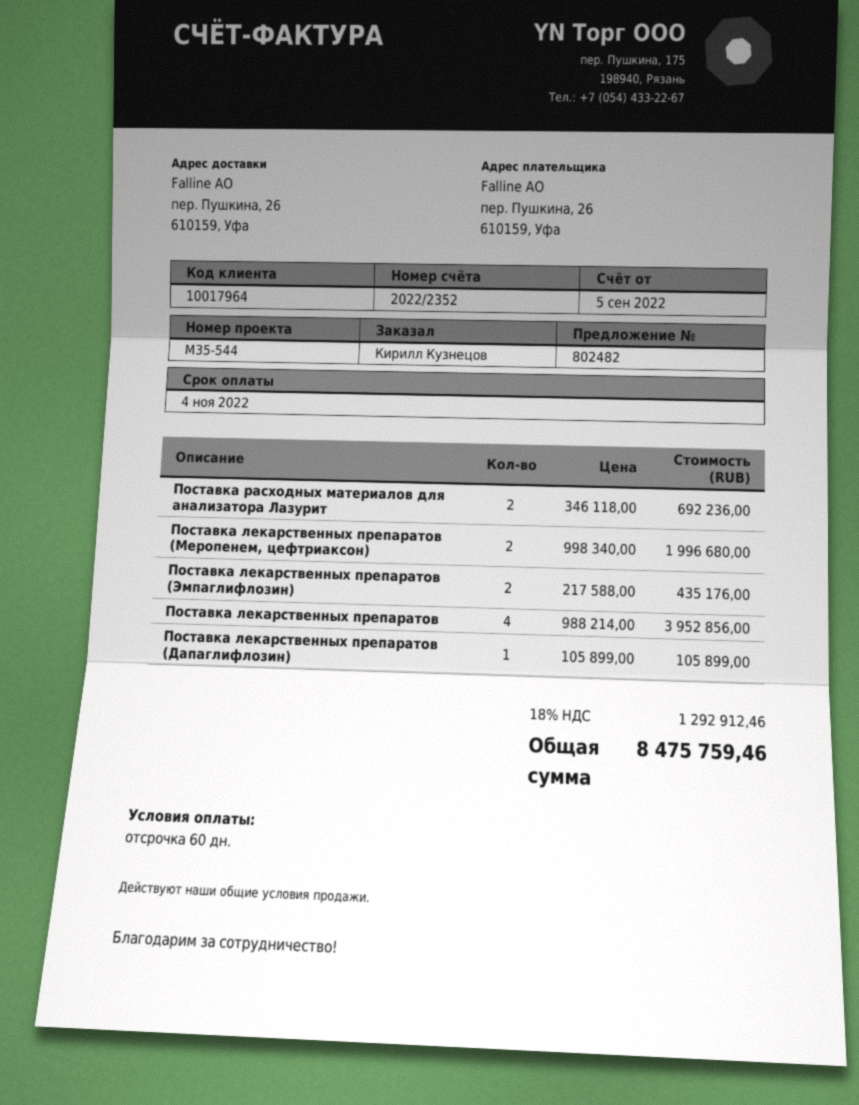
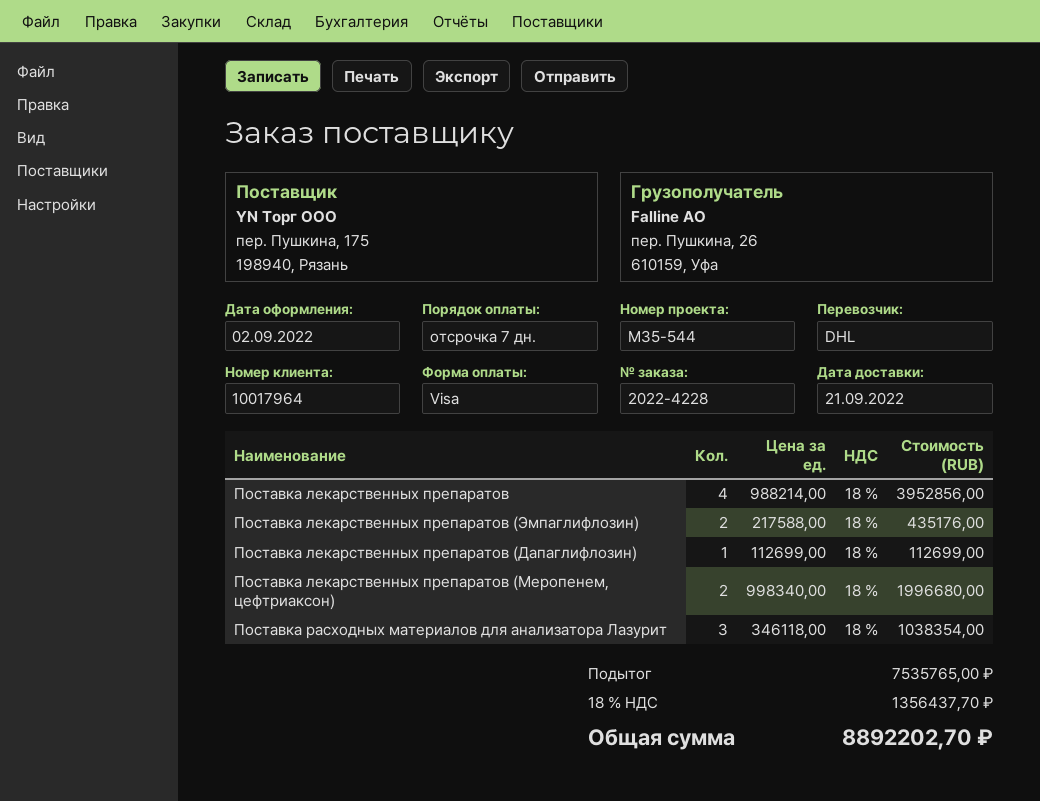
payment terms: 60 days -> 7 days
Поставка расходных материалов для анализатора Лазурит: 2 x 346118.00 = 692236.00 -> 3 x 346118.00 = 1038354.00
Поставка лекарственных препаратов (Дапаглифлозин): 1 x 105899.00 = 105899.00 -> 1 x 112699.00 = 112699.00
tax: 18% = 1292912.46 -> 18% = 1356437.70
total: 8475759.46 -> 8892202.70

